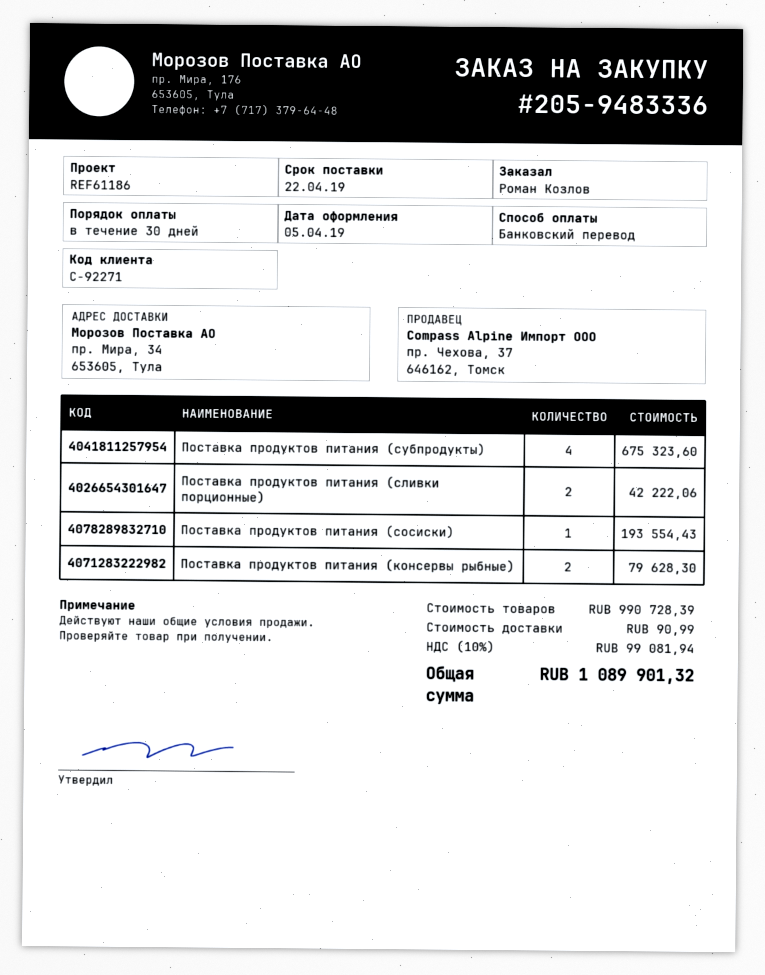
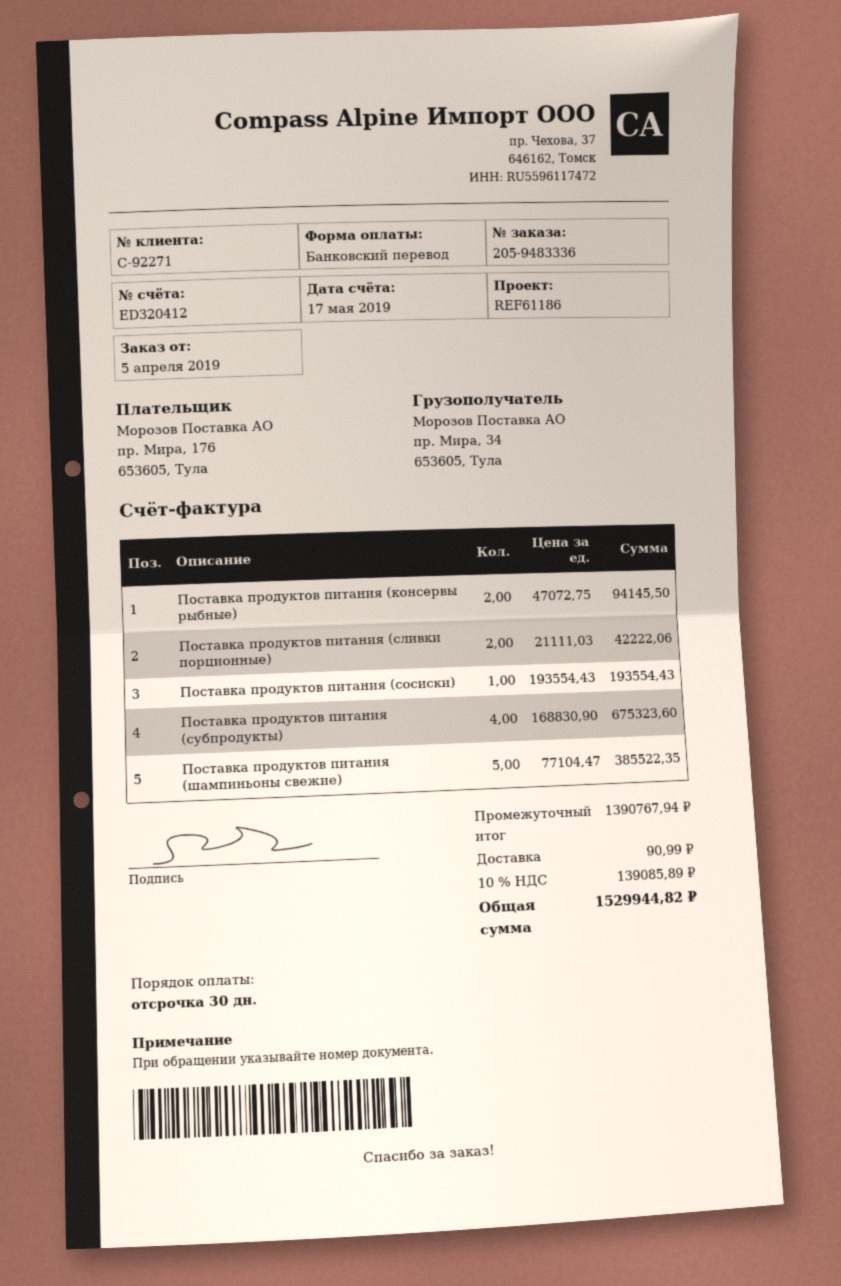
Поставка продуктов питания (консервы рыбные): 2 for 79628.30 -> 2 for 94145.50
Поставка продуктов питания (шампиньоны свежие): none -> 5 for 385522.35
subtotal: 990728.39 -> 1390767.94
tax: 10% = 99081.94 -> 10% = 139085.89
total: 1089901.32 -> 1529944.82

